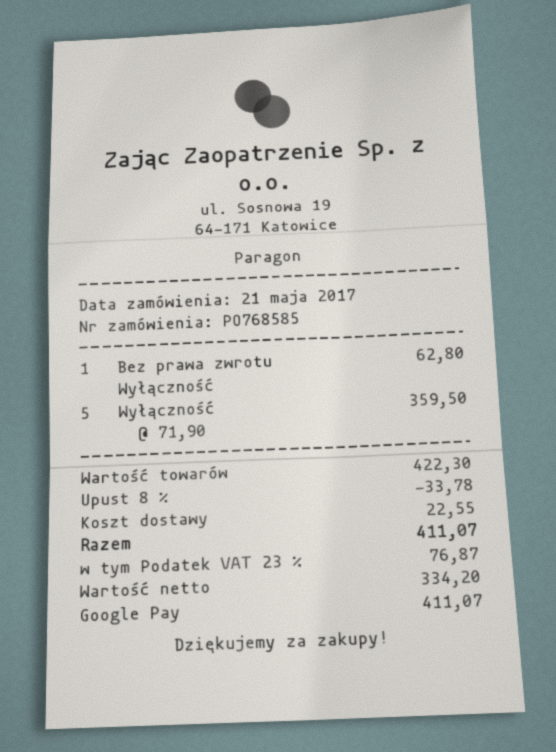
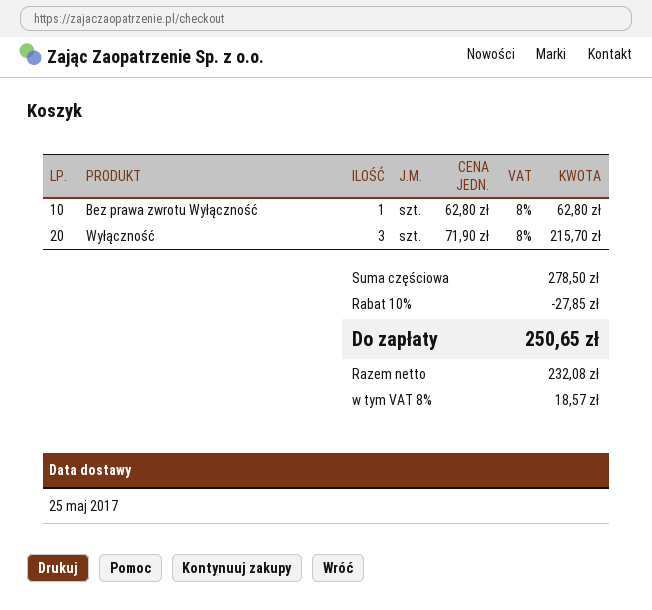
Wyłączność: 5 x 71.90 = 359.50 -> 3 x 71.90 = 215.70
subtotal: 422.30 -> 278.50
discount: 8% = 33.78 -> 10% = 27.85
shipping: 22.55 -> none
net: 334.20 -> 232.08
tax: 23% = 76.87 -> 8% = 18.57
total: 411.07 -> 250.65

